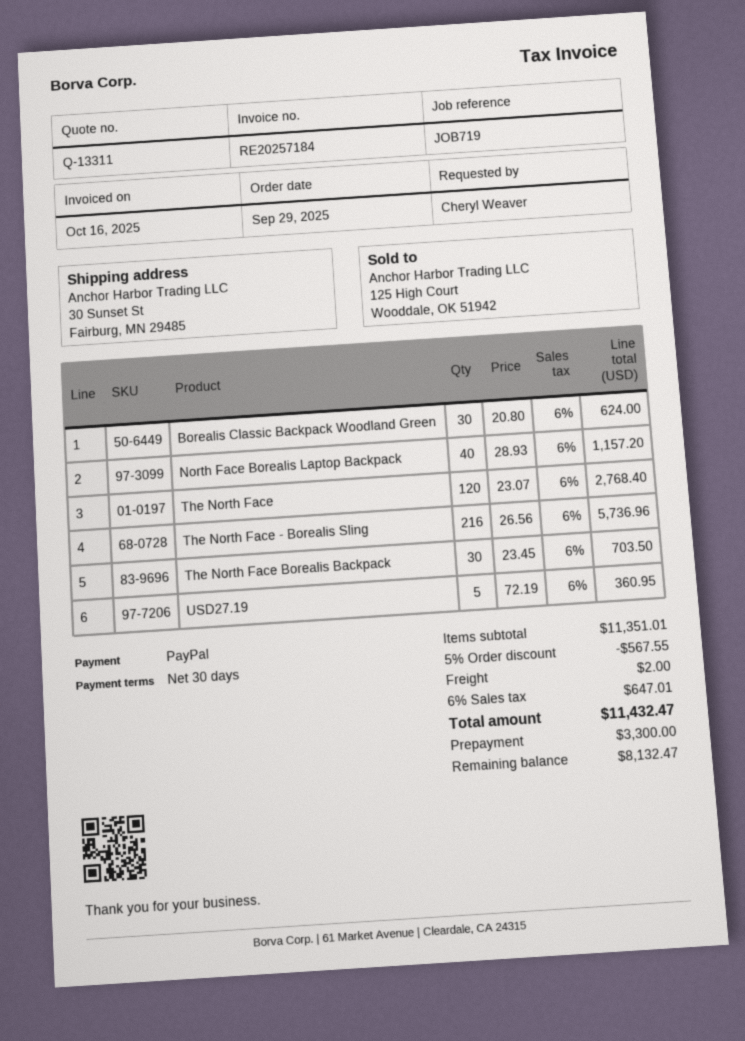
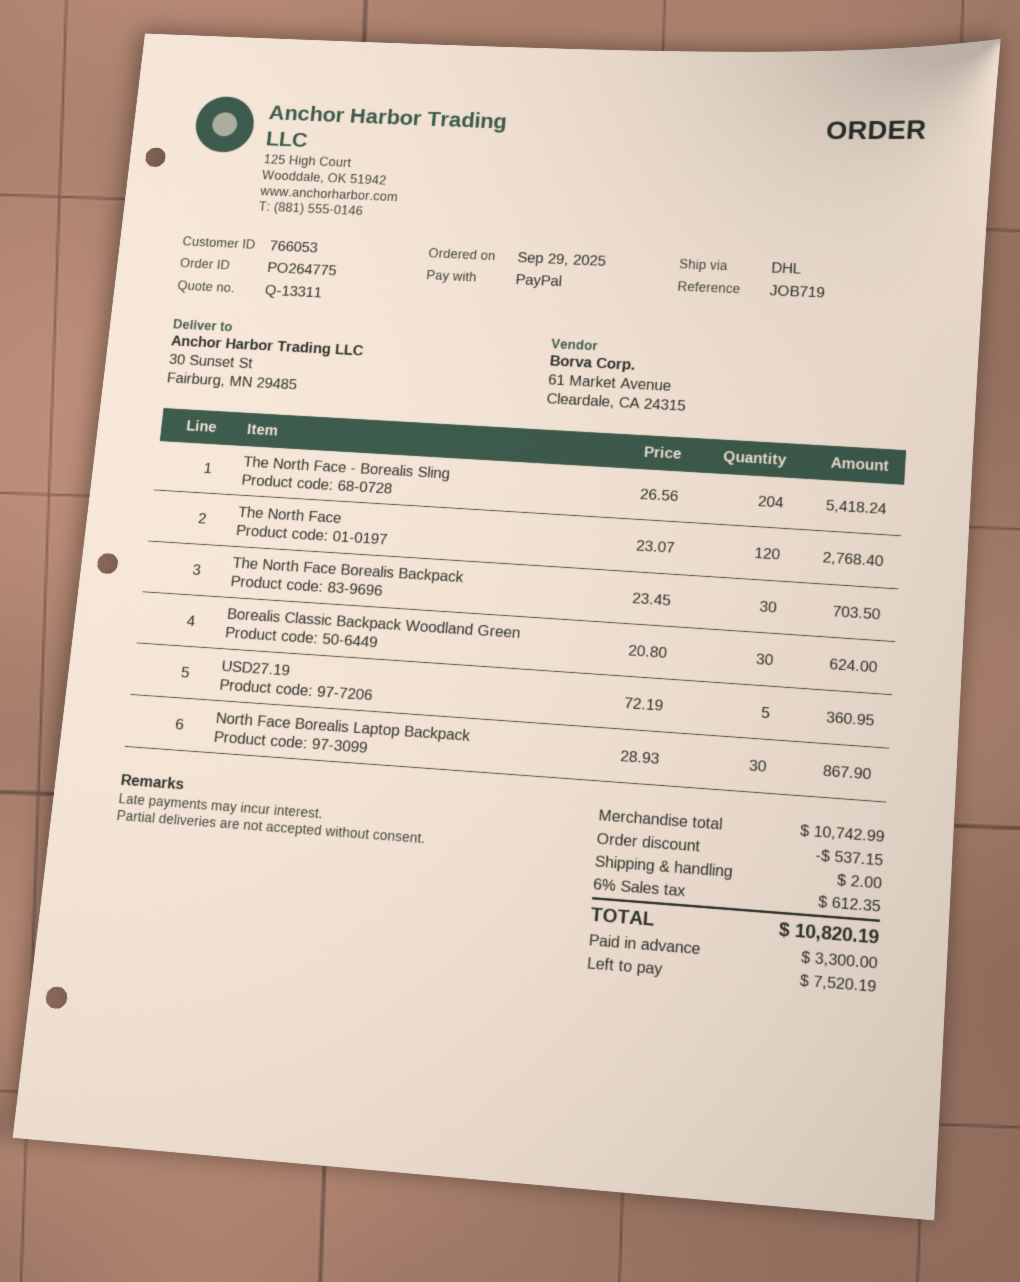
North Face Borealis Laptop Backpack: 40 x 28.93 = 1157.20 -> 30 x 28.93 = 867.90
The North Face - Borealis Sling: 216 x 26.56 = 5736.96 -> 204 x 26.56 = 5418.24
subtotal: 11351.01 -> 10742.99
discount: 567.55 -> 537.15
tax: 6% = 647.01 -> 6% = 612.35
total: 11432.47 -> 10820.19
balance: 8132.47 -> 7520.19

